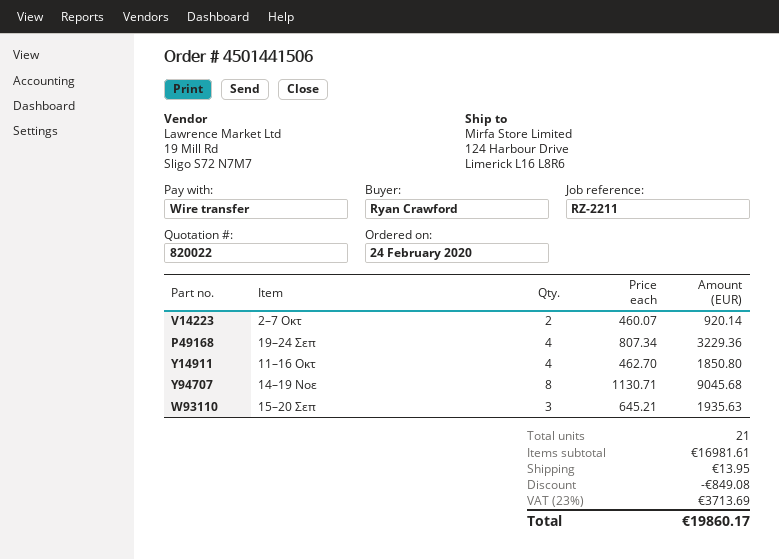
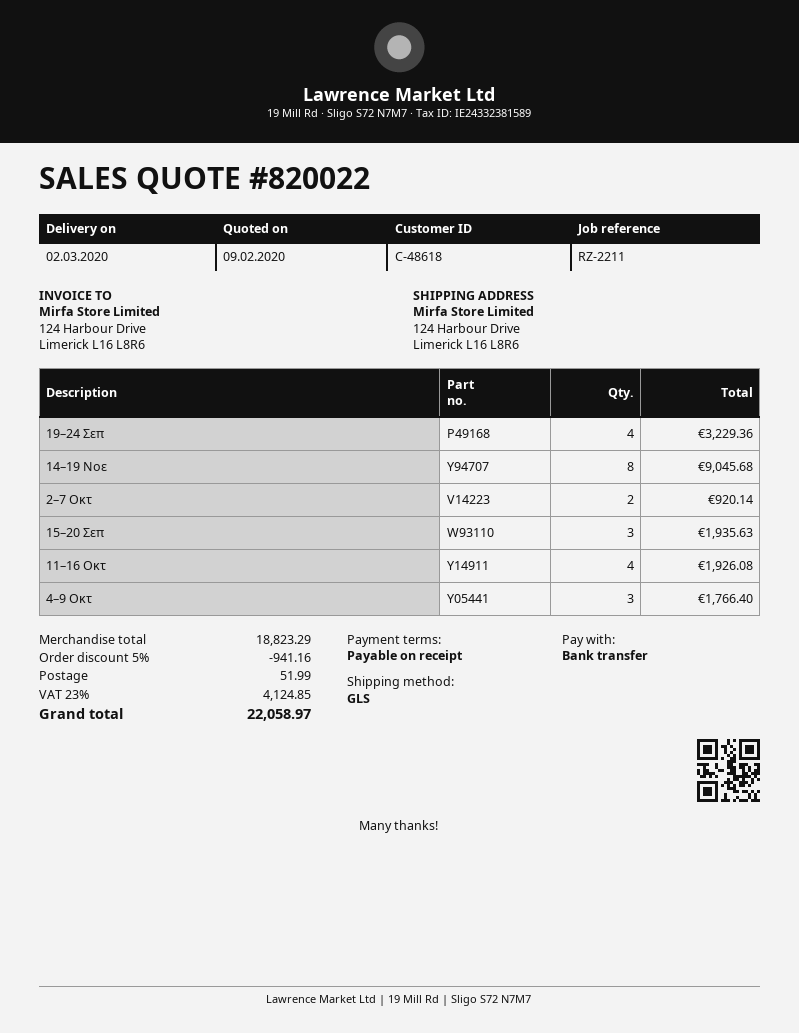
11–16 Οκτ: 4 for 1850.80 -> 4 for 1926.08
4–9 Οκτ: none -> 3 for 1766.40
subtotal: 16981.61 -> 18823.29
discount: 849.08 -> 941.16
shipping: 13.95 -> 51.99
tax: 23% = 3713.69 -> 23% = 4124.85
total: 19860.17 -> 22058.97

